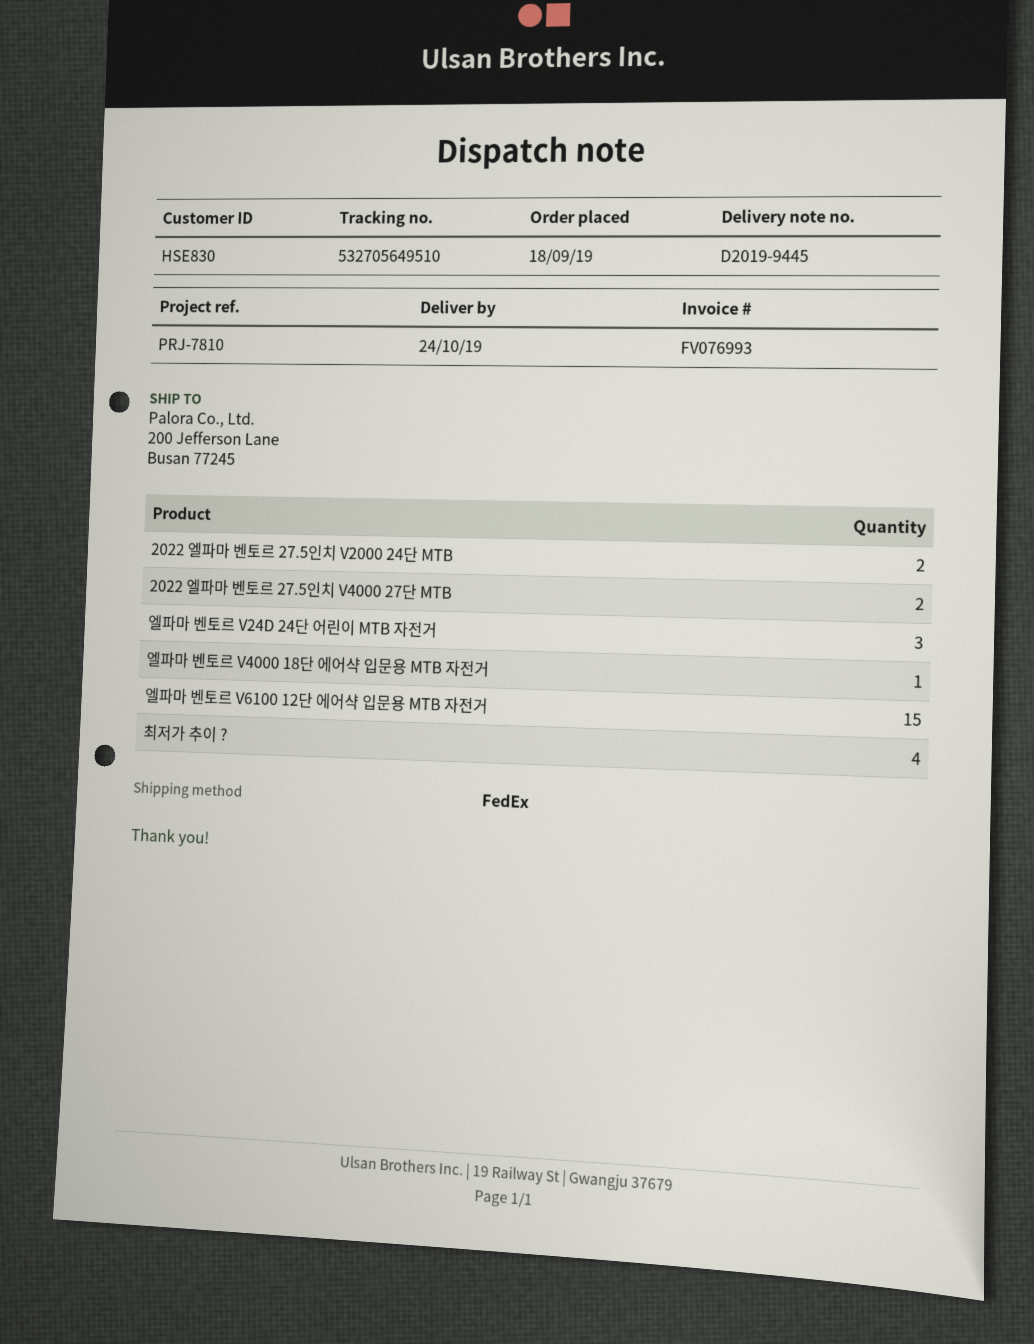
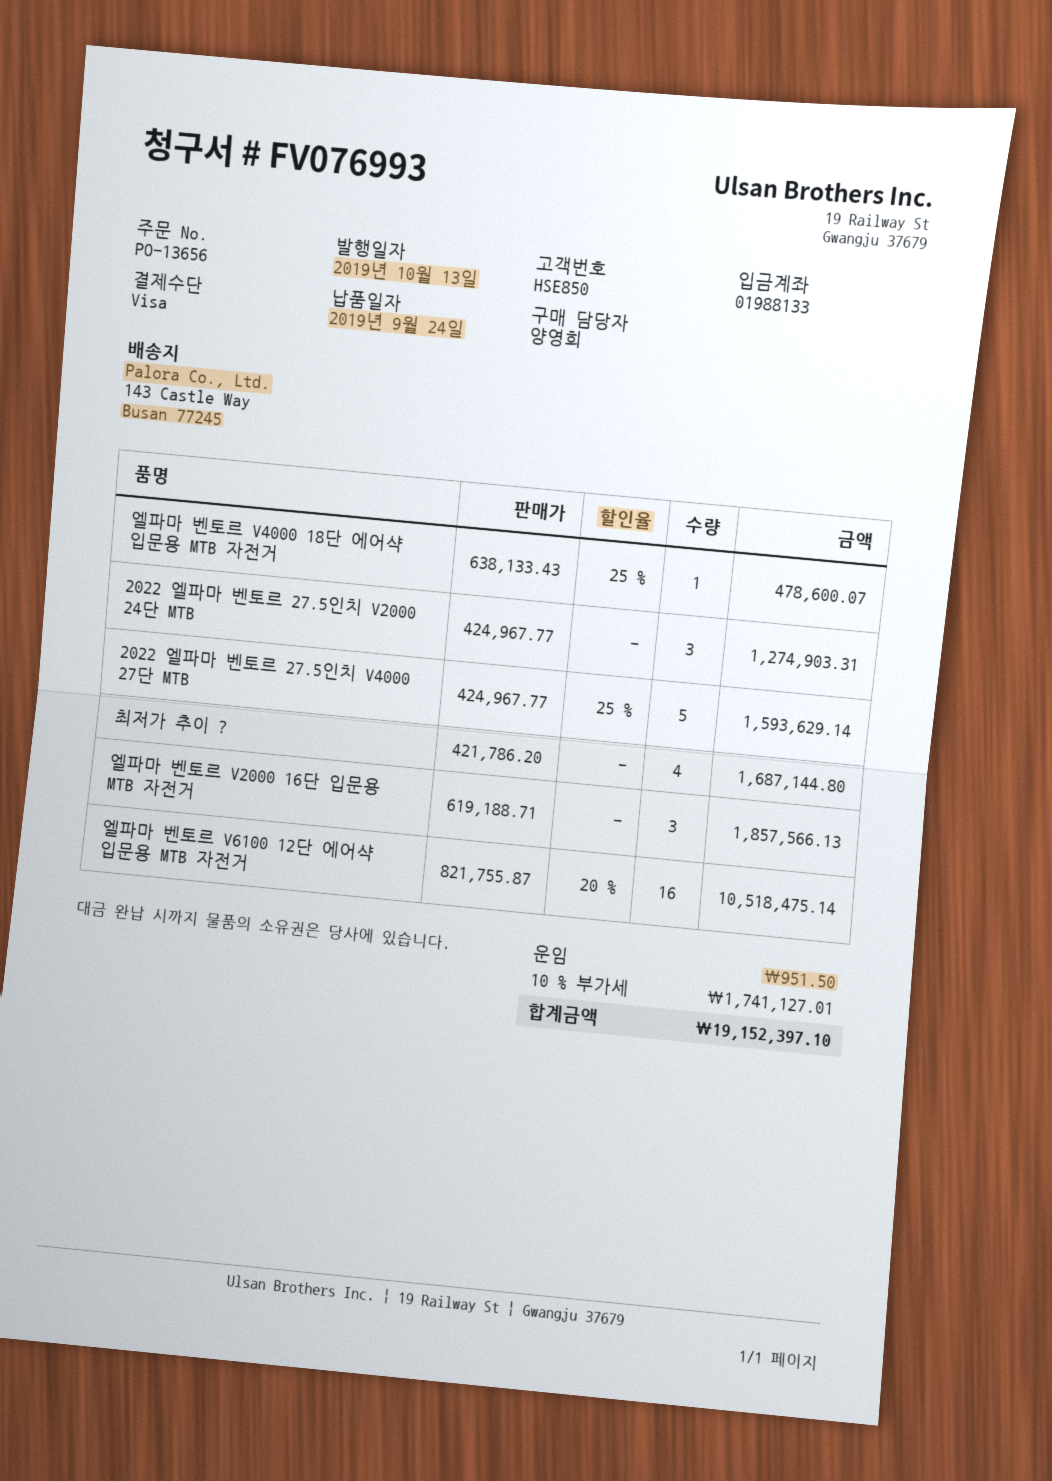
delivery date: 2019-10-24 -> 2019-09-24
customer number: HSE830 -> HSE850
ship to: 200 Jefferson Lane, Busan 77245 -> 143 Castle Way, Busan 77245
2022 엘파마 벤토르 27.5인치 V2000 24단 MTB: 2 -> 3
2022 엘파마 벤토르 27.5인치 V4000 27단 MTB: 2 -> 5
엘파마 벤토르 V24D 24단 어린이 MTB 자전거: 3 -> none
엘파마 벤토르 V6100 12단 에어샥 입문용 MTB 자전거: 15 -> 16
엘파마 벤토르 V2000 16단 입문용 MTB 자전거: none -> 3

